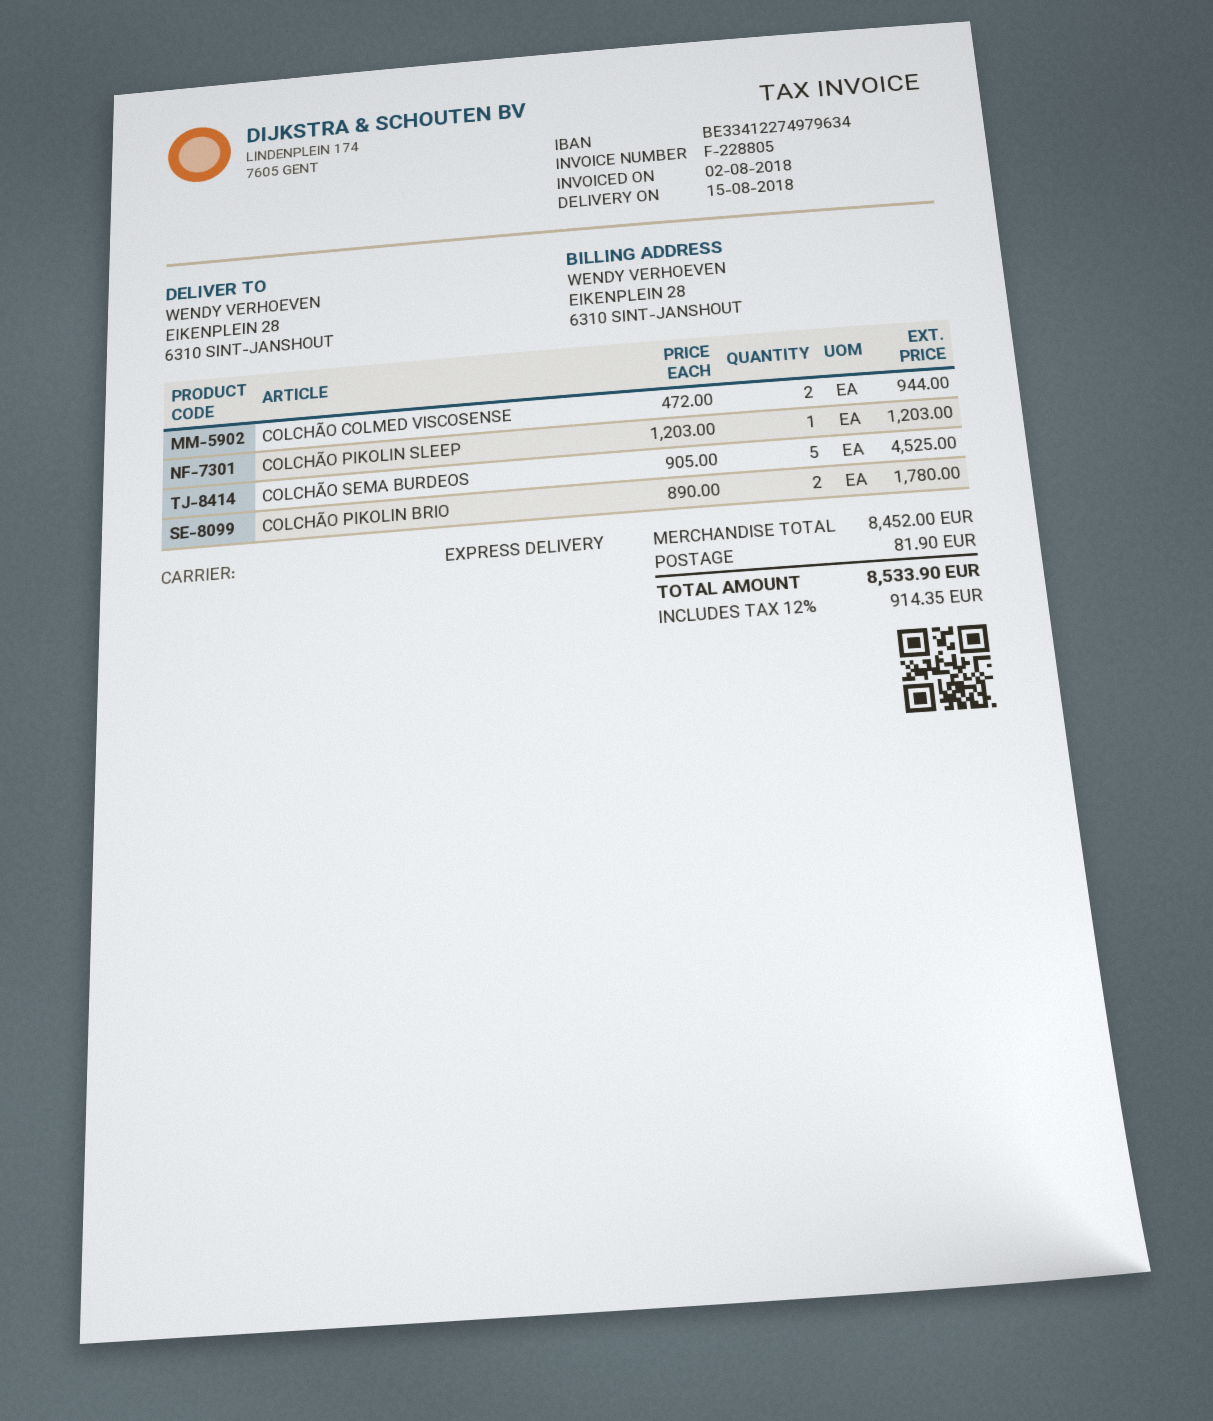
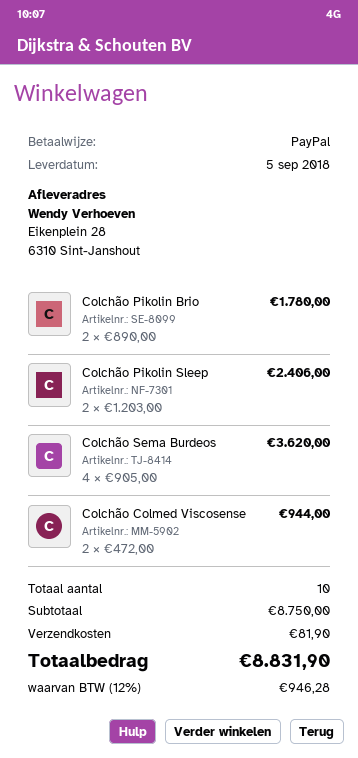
delivery date: 2018-08-15 -> 2018-09-05
COLCHÃO PIKOLIN SLEEP: 1 x 1203.00 = 1203.00 -> 2 x 1203.00 = 2406.00
COLCHÃO SEMA BURDEOS: 5 x 905.00 = 4525.00 -> 4 x 905.00 = 3620.00
subtotal: 8452.00 -> 8750.00
tax: 12% = 914.35 -> 12% = 946.28
total: 8533.90 -> 8831.90

